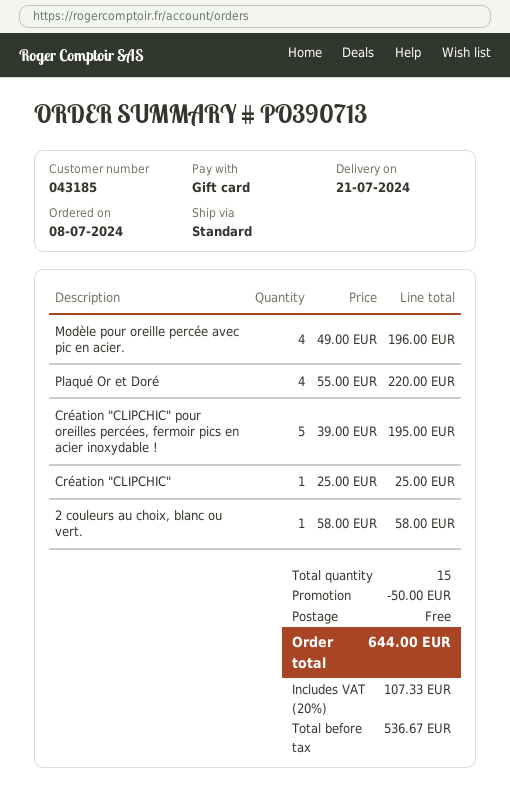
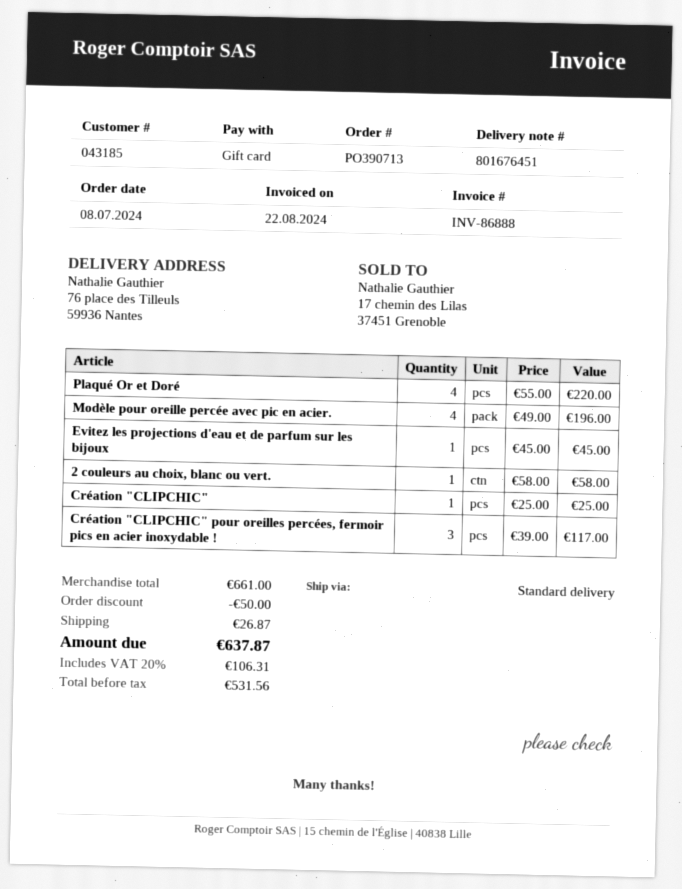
Création "CLIPCHIC" pour oreilles percées, fermoir pics en acier inoxydable !: 5 x 39.00 = 195.00 -> 3 x 39.00 = 117.00
Evitez les projections d'eau et de parfum sur les bijoux: none -> 1 x 45.00 = 45.00
shipping: 0.00 -> 26.87
net: 536.67 -> 531.56
tax: 20% = 107.33 -> 20% = 106.31
total: 644.00 -> 637.87

